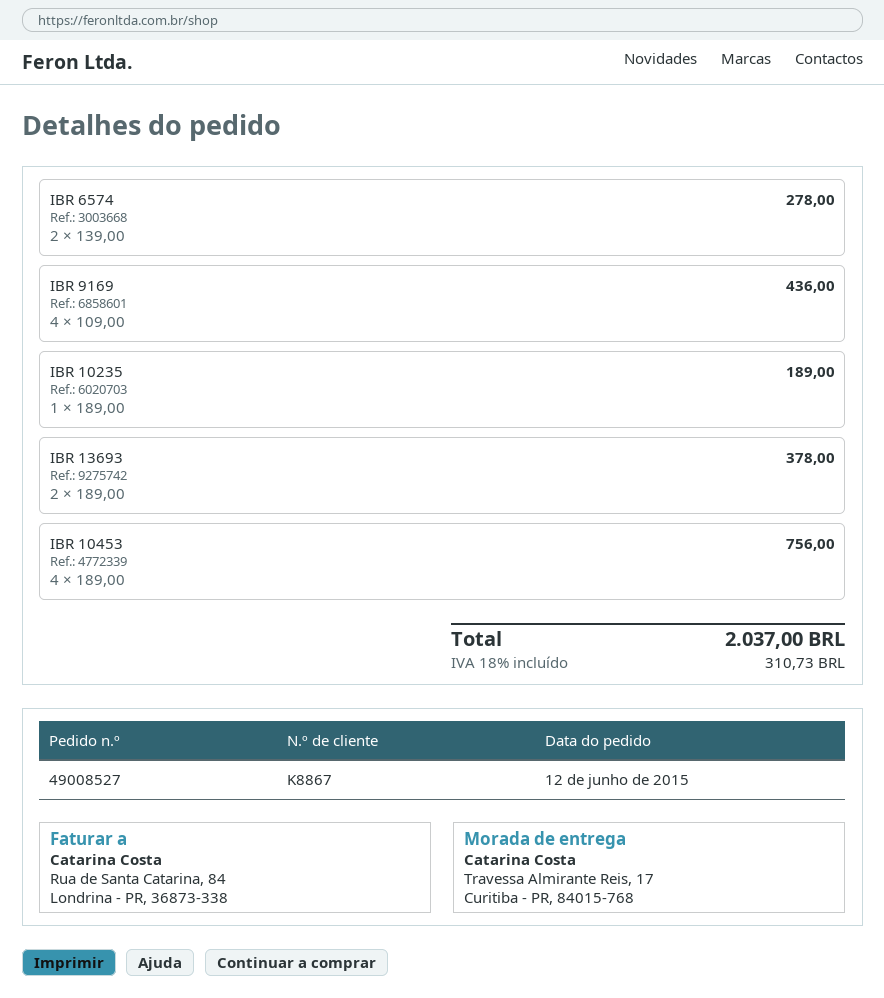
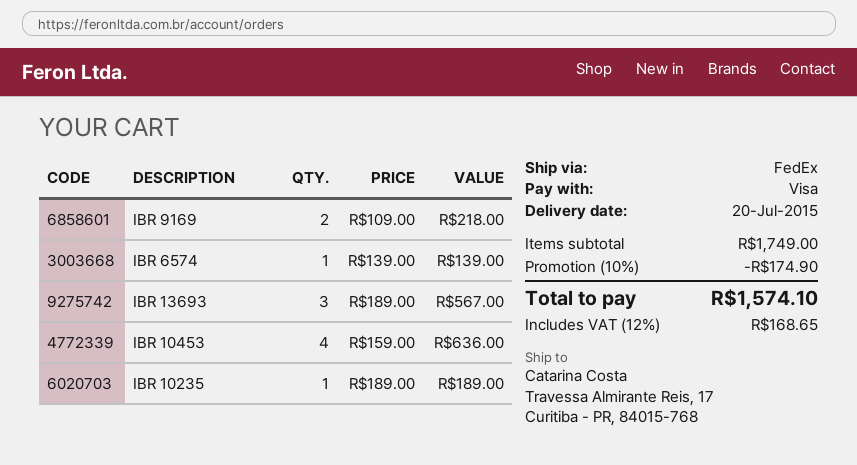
IBR 6574: 2 x 139.00 = 278.00 -> 1 x 139.00 = 139.00
IBR 9169: 4 x 109.00 = 436.00 -> 2 x 109.00 = 218.00
IBR 13693: 2 x 189.00 = 378.00 -> 3 x 189.00 = 567.00
IBR 10453: 4 x 189.00 = 756.00 -> 4 x 159.00 = 636.00
discount: none -> 10% = 174.90
tax: 18% = 310.73 -> 12% = 168.65
total: 2037.00 -> 1574.10

